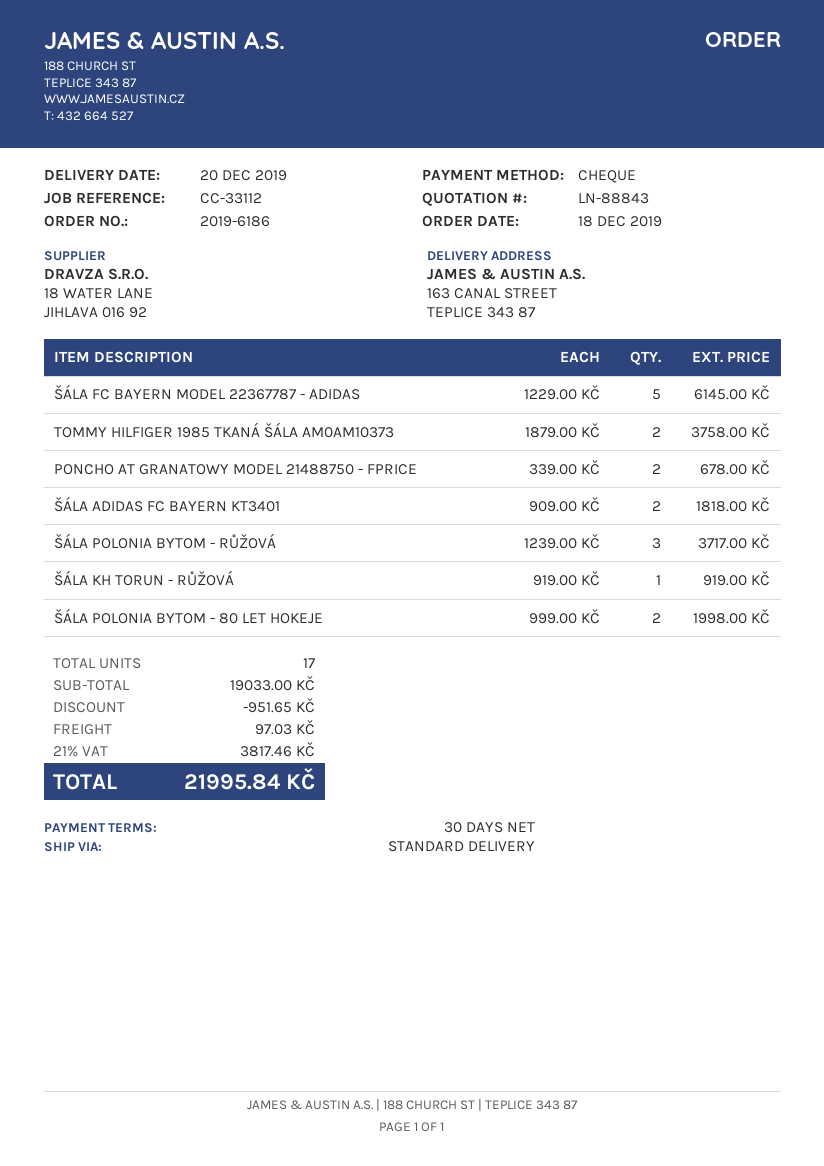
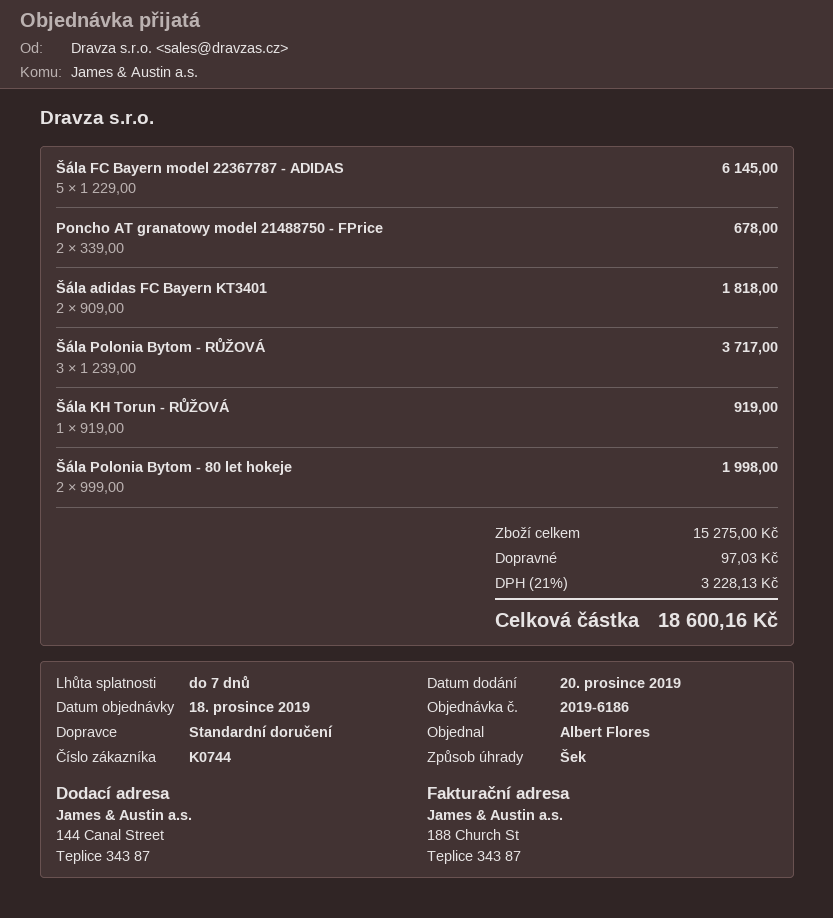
payment terms: 30 days -> 7 days
ship to: 163 CANAL STREET, TEPLICE 343 87 -> 144 Canal Street, Teplice 343 87
TOMMY HILFIGER 1985 TKANÁ ŠÁLA AM0AM10373: 2 x 1879.00 = 3758.00 -> none
subtotal: 19033.00 -> 15275.00
discount: 951.65 -> none
tax: 21% = 3817.46 -> 21% = 3228.13
total: 21995.84 -> 18600.16

